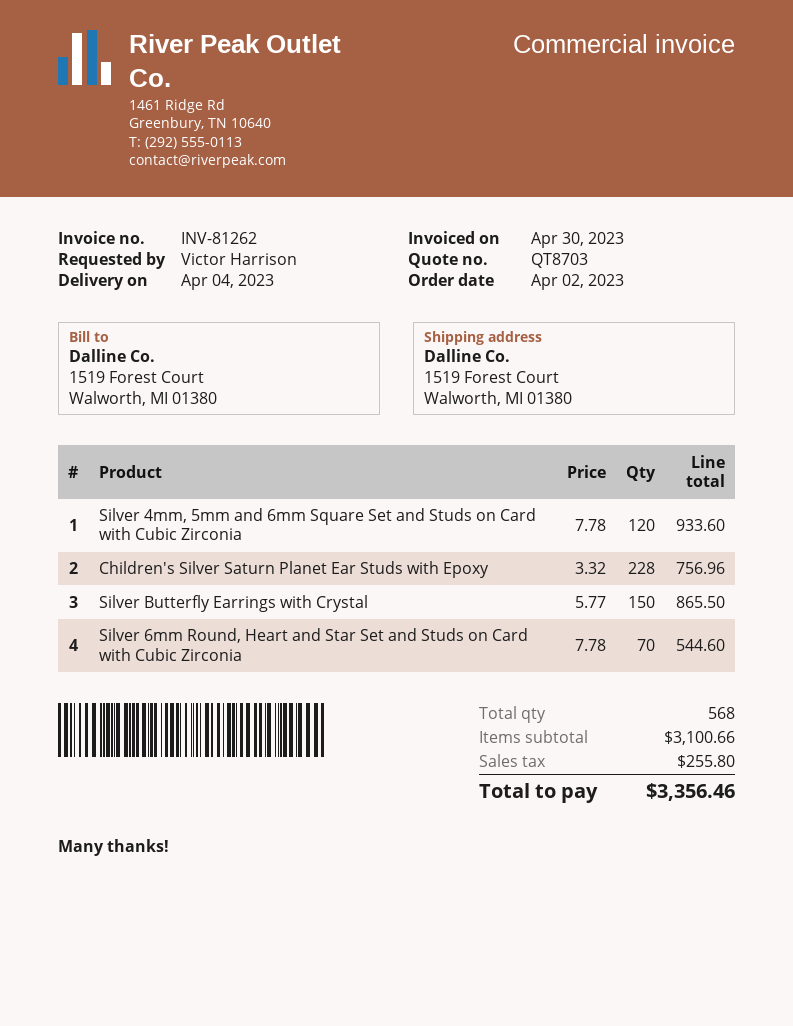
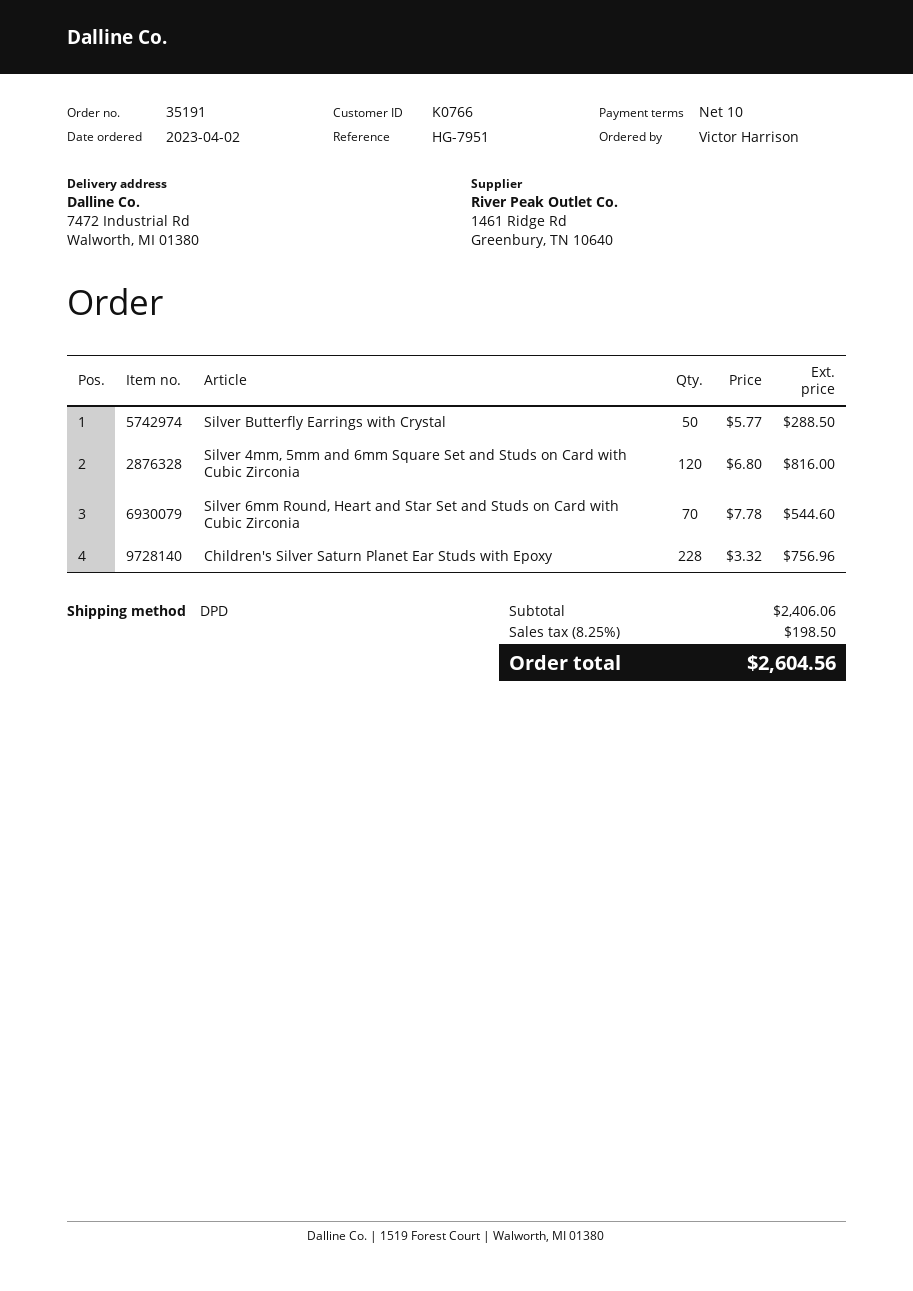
ship to: 1519 Forest Court, Walworth, MI 01380 -> 7472 Industrial Rd, Walworth, MI 01380
Silver 4mm, 5mm and 6mm Square Set and Studs on Card with Cubic Zirconia: 120 x 7.78 = 933.60 -> 120 x 6.80 = 816.00
Silver Butterfly Earrings with Crystal: 150 x 5.77 = 865.50 -> 50 x 5.77 = 288.50
subtotal: 3100.66 -> 2406.06
tax: 255.80 -> 198.50
total: 3356.46 -> 2604.56

